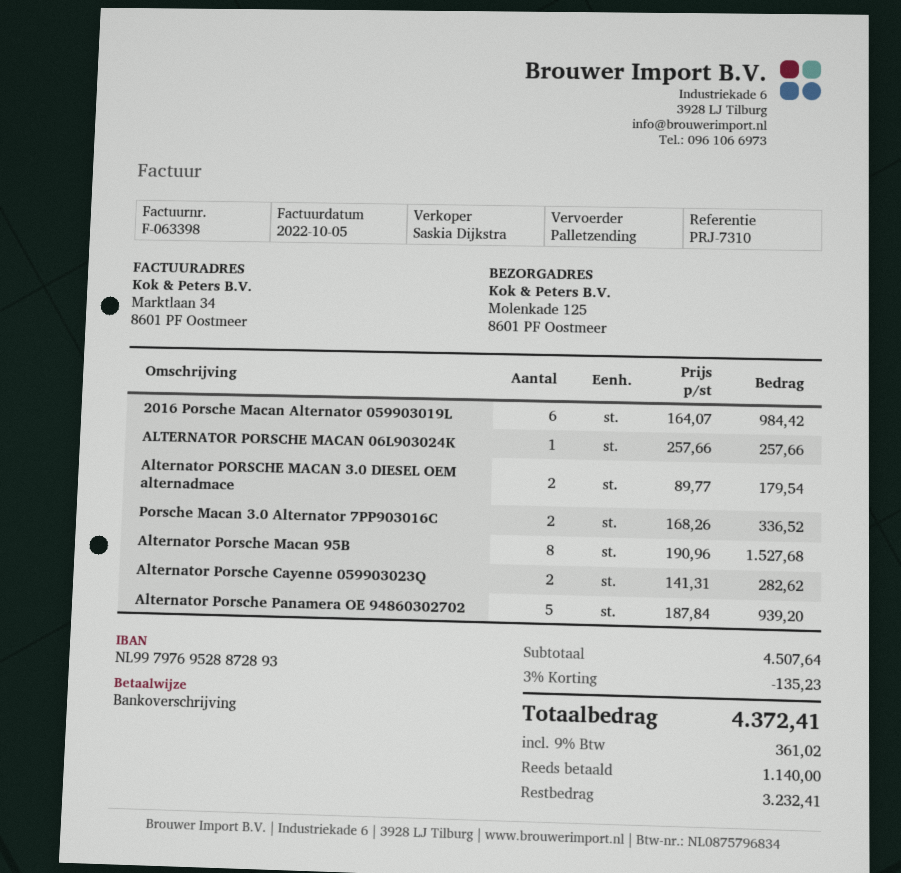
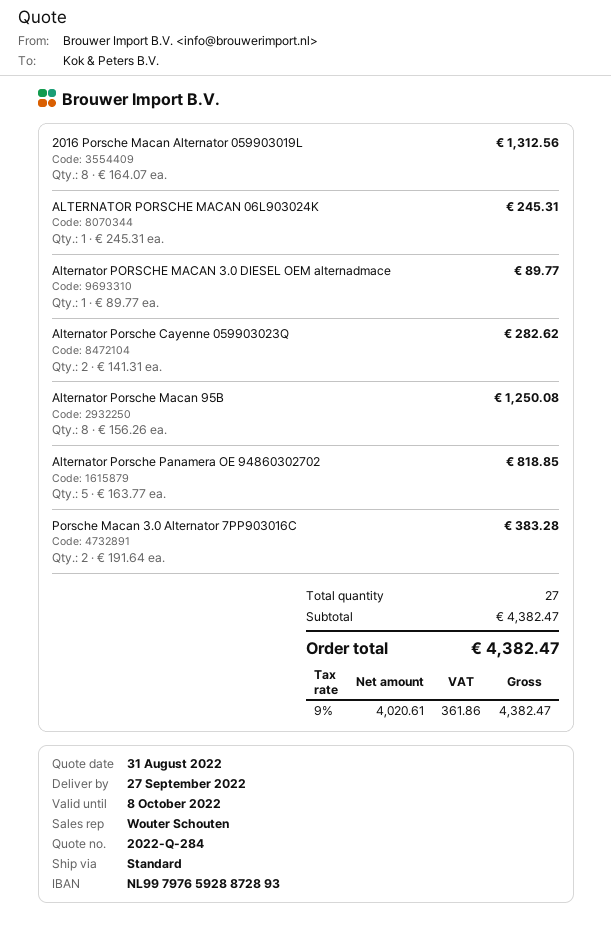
sales rep: Saskia Dijkstra -> Wouter Schouten
bank account: NL9979769528872893 -> NL9979765928872893
shipping method: pallet freight -> standard
2016 Porsche Macan Alternator 059903019L: 6 x 164.07 = 984.42 -> 8 x 164.07 = 1312.56
ALTERNATOR PORSCHE MACAN 06L903024K: 1 x 257.66 = 257.66 -> 1 x 245.31 = 245.31
Alternator PORSCHE MACAN 3.0 DIESEL OEM alternadmace: 2 x 89.77 = 179.54 -> 1 x 89.77 = 89.77
Porsche Macan 3.0 Alternator 7PP903016C: 2 x 168.26 = 336.52 -> 2 x 191.64 = 383.28
Alternator Porsche Macan 95B: 8 x 190.96 = 1527.68 -> 8 x 156.26 = 1250.08
Alternator Porsche Panamera OE 94860302702: 5 x 187.84 = 939.20 -> 5 x 163.77 = 818.85
subtotal: 4507.64 -> 4382.47
discount: 3% = 135.23 -> none
tax: 9% = 361.02 -> 9% = 361.86
total: 4372.41 -> 4382.47

